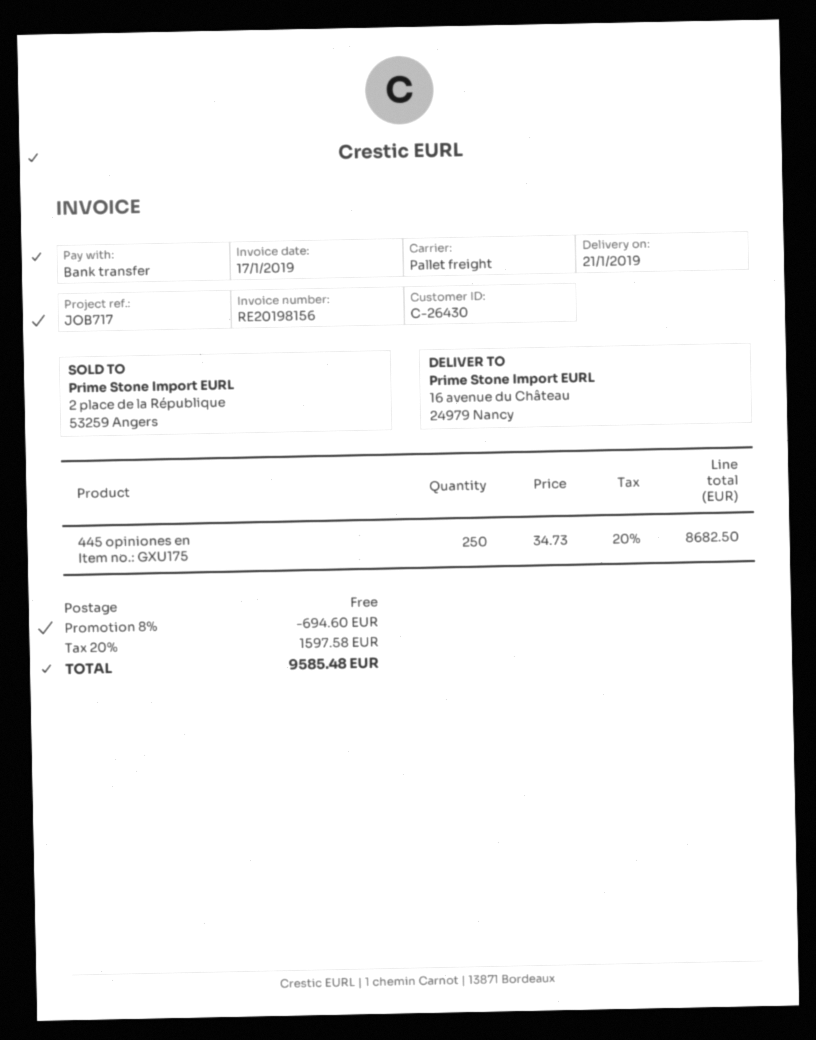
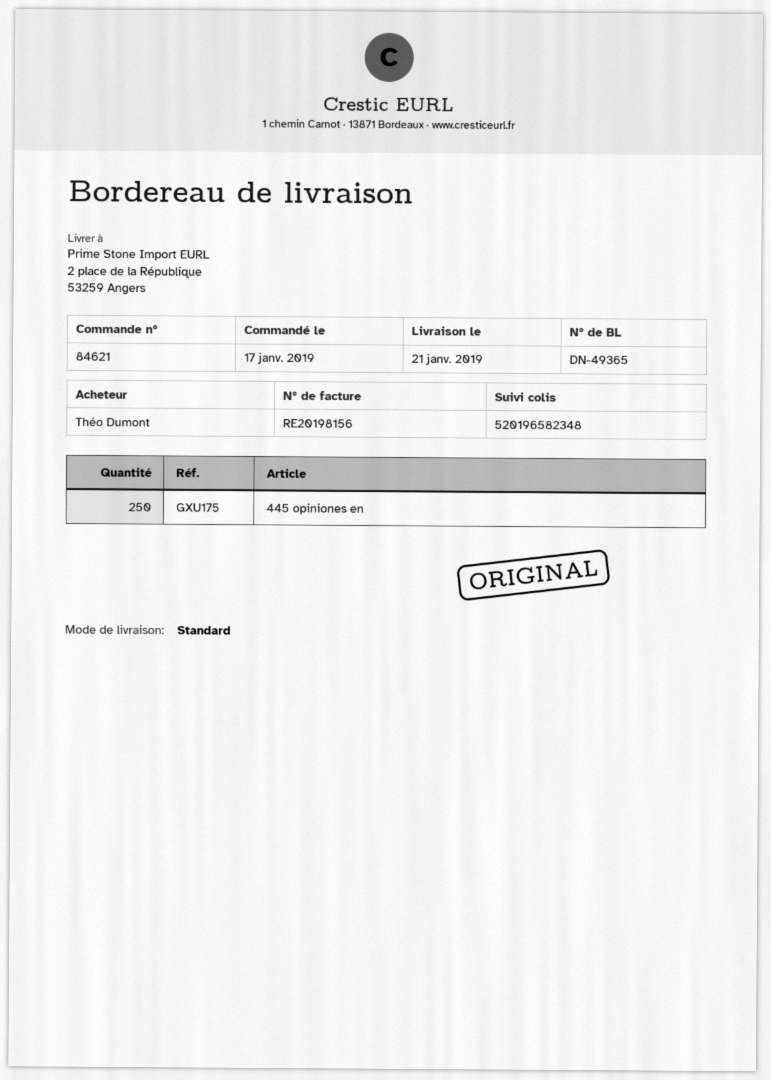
shipping method: pallet freight -> standard
ship to: 16 avenue du Château, 24979 Nancy -> 2 place de la République, 53259 Angers

